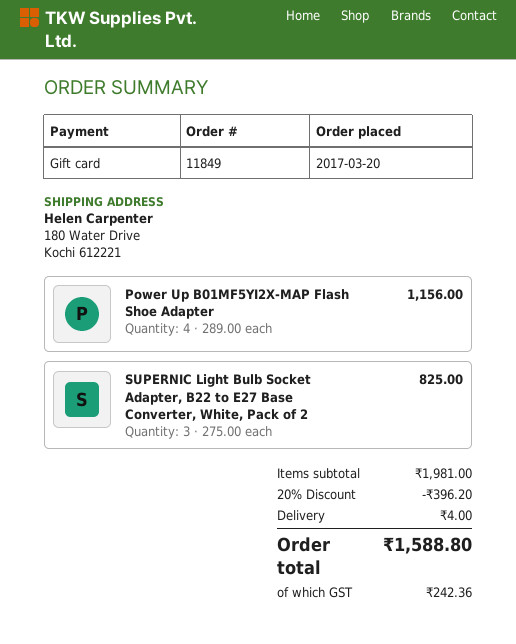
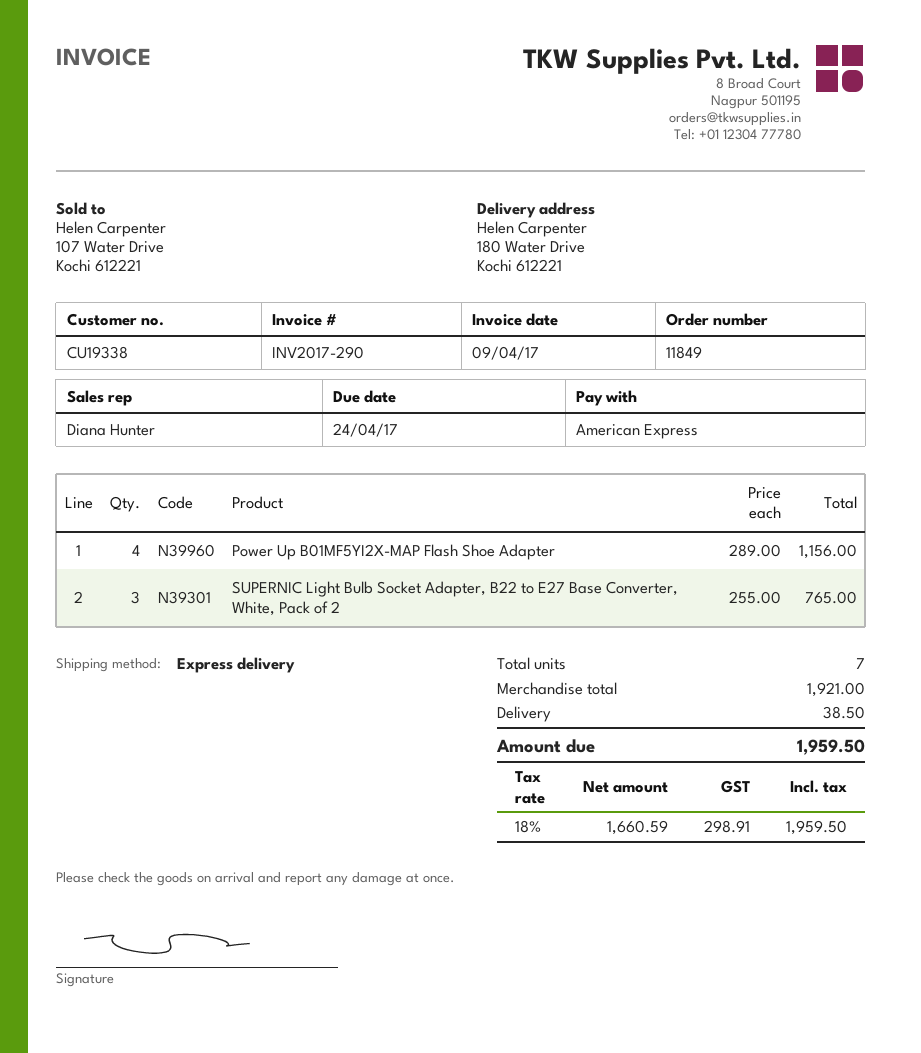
payment method: gift card -> American Express
SUPERNIC Light Bulb Socket Adapter, B22 to E27 Base Converter, White, Pack of 2: 3 x 275.00 = 825.00 -> 3 x 255.00 = 765.00
subtotal: 1981.00 -> 1921.00
discount: 20% = 396.20 -> none
shipping: 4.00 -> 38.50
tax: 242.36 -> 298.91
total: 1588.80 -> 1959.50

